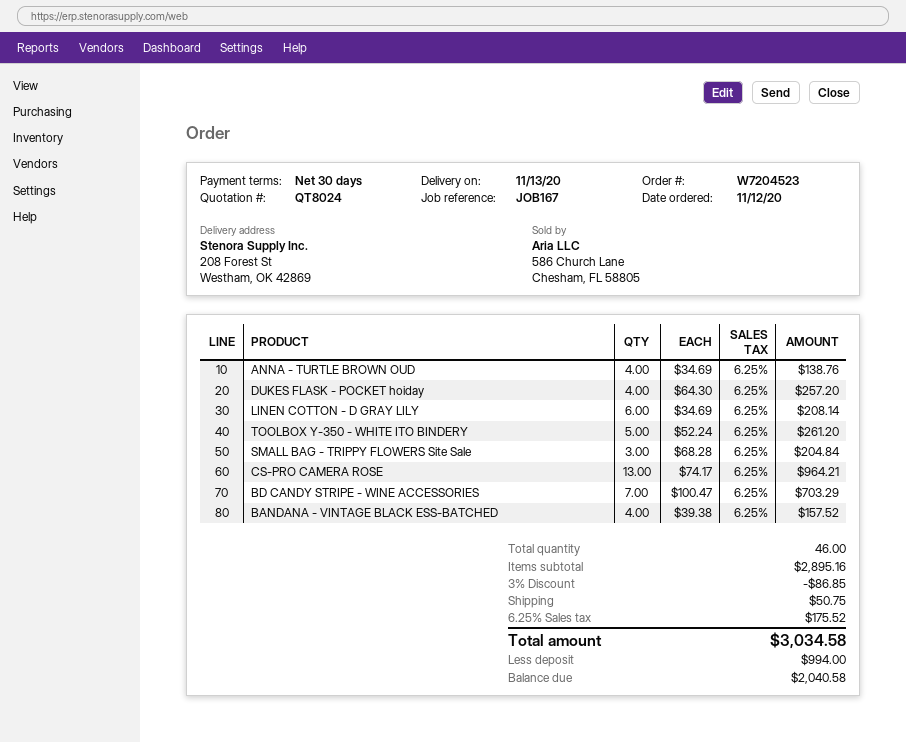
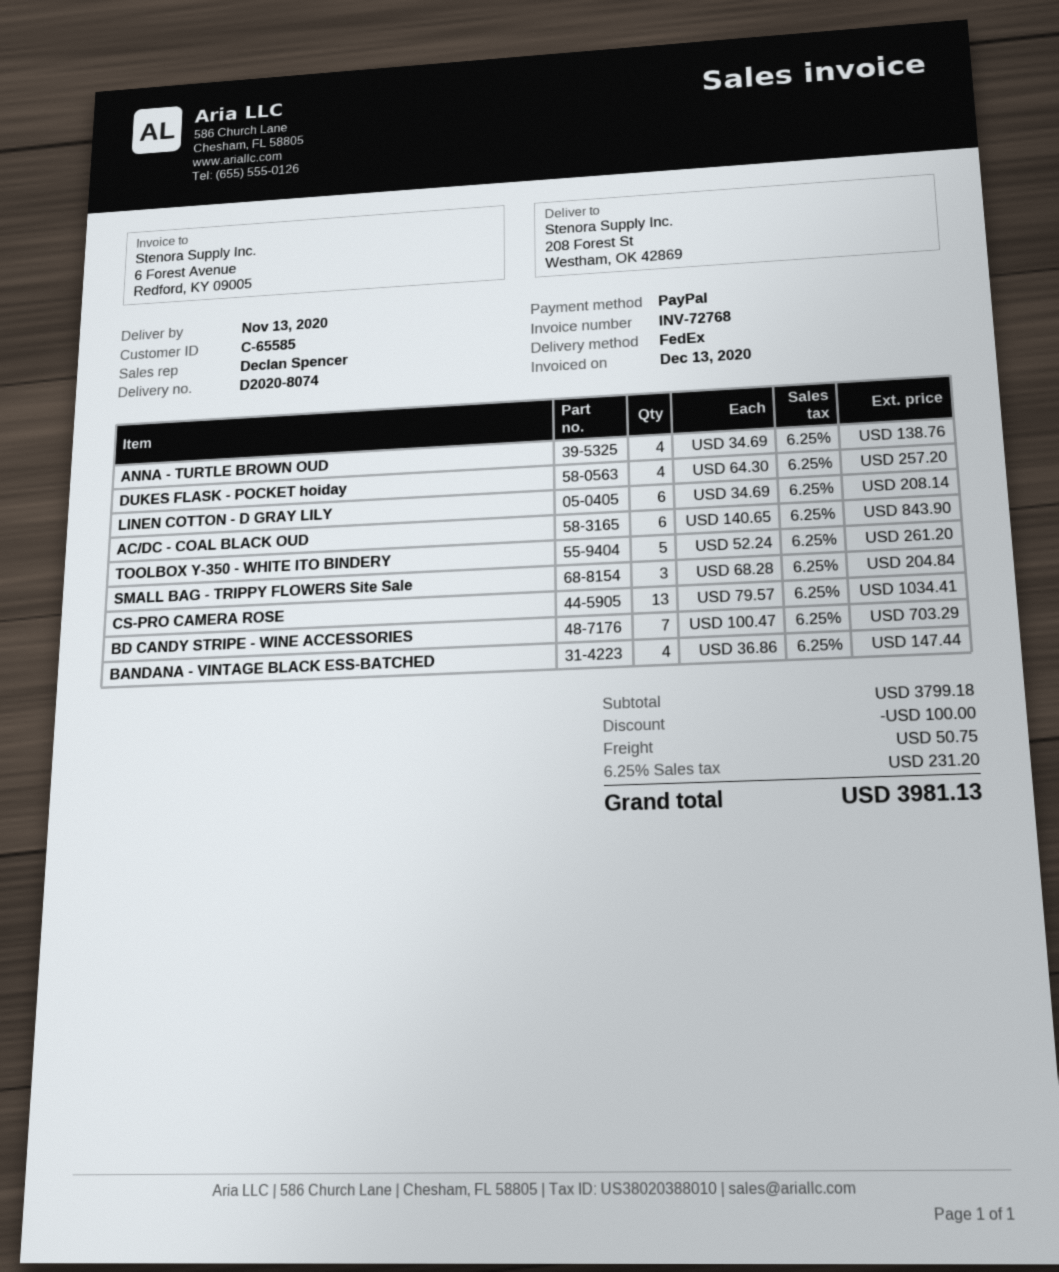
CS-PRO CAMERA ROSE: 13 x 74.17 = 964.21 -> 13 x 79.57 = 1034.41
BANDANA - VINTAGE BLACK ESS-BATCHED: 4 x 39.38 = 157.52 -> 4 x 36.86 = 147.44
AC/DC - COAL BLACK OUD: none -> 6 x 140.65 = 843.90
subtotal: 2895.16 -> 3799.18
discount: 86.85 -> 100.00
tax: 6.25% = 175.52 -> 6.25% = 231.20
total: 3034.58 -> 3981.13

